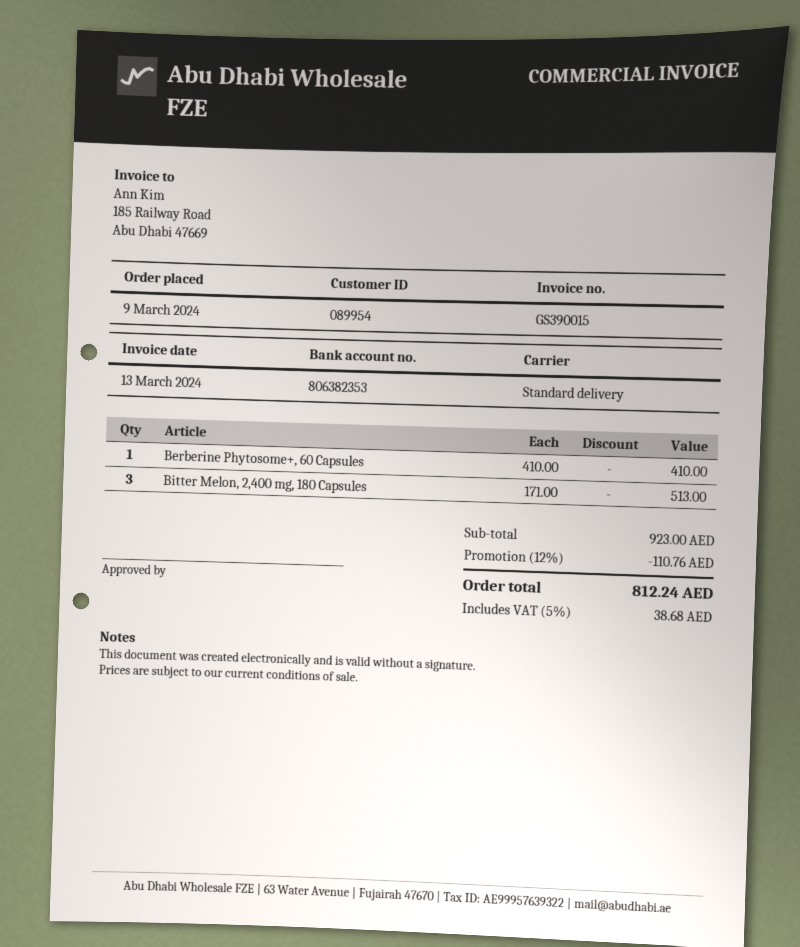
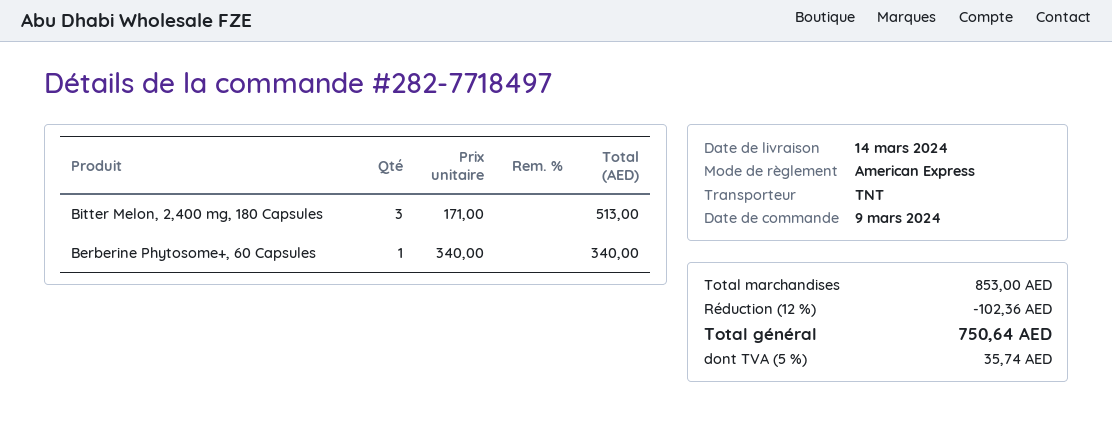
shipping method: standard -> TNT
Berberine Phytosome+, 60 Capsules: 1 x 410.00 = 410.00 -> 1 x 340.00 = 340.00
subtotal: 923.00 -> 853.00
discount: 12% = 110.76 -> 12% = 102.36
tax: 5% = 38.68 -> 5% = 35.74
total: 812.24 -> 750.64

